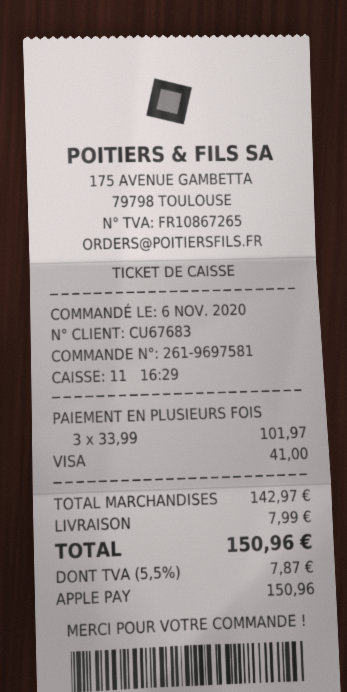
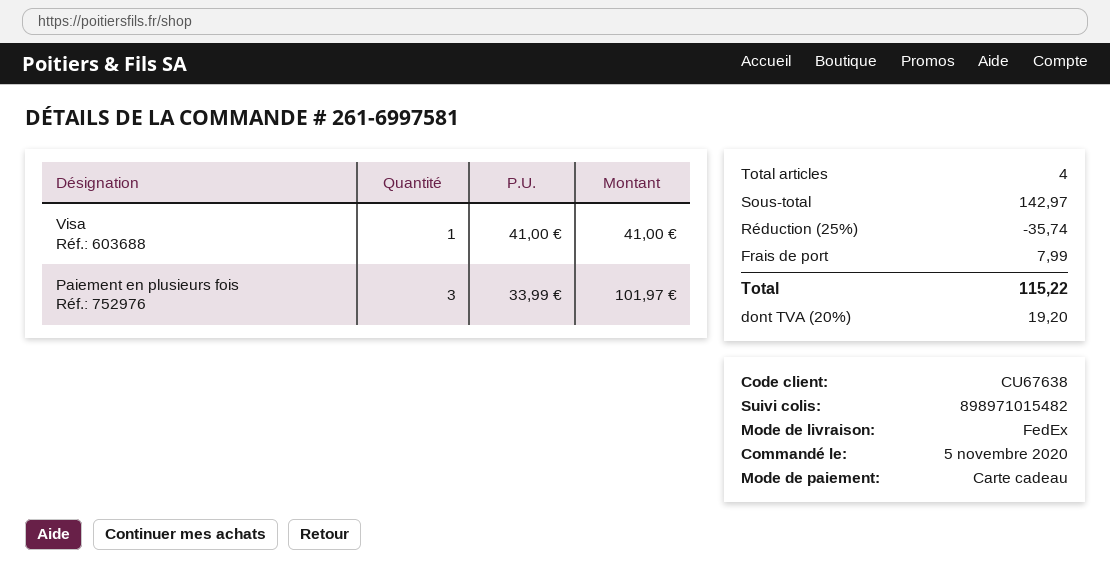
order number: 261-9697581 -> 261-6997581
order date: 2020-11-06 -> 2020-11-05
customer number: CU67683 -> CU67638
payment method: Apple Pay -> gift card
discount: none -> 25% = 35.74
tax: 5.5% = 7.87 -> 20% = 19.20
total: 150.96 -> 115.22

